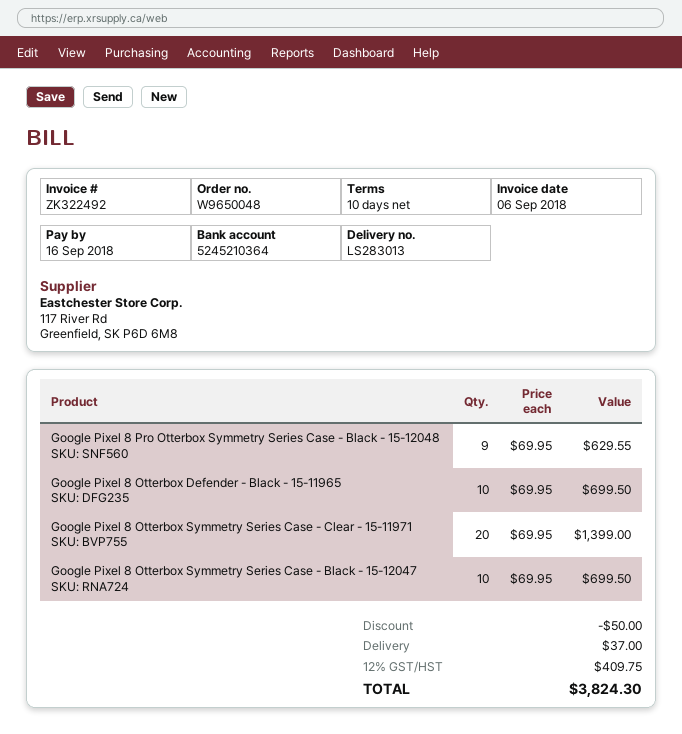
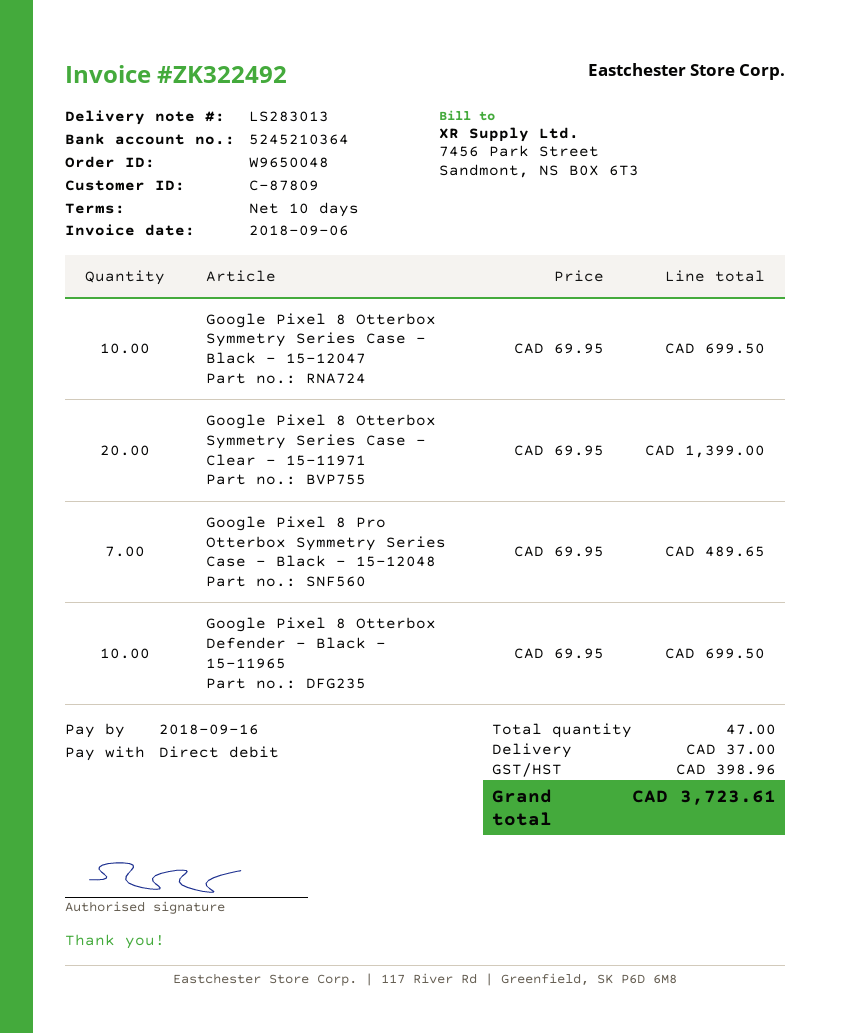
Google Pixel 8 Pro Otterbox Symmetry Series Case - Black - 15-12048: 9 x 69.95 = 629.55 -> 7 x 69.95 = 489.65
discount: 50.00 -> none
tax: 409.75 -> 398.96
total: 3824.30 -> 3723.61

